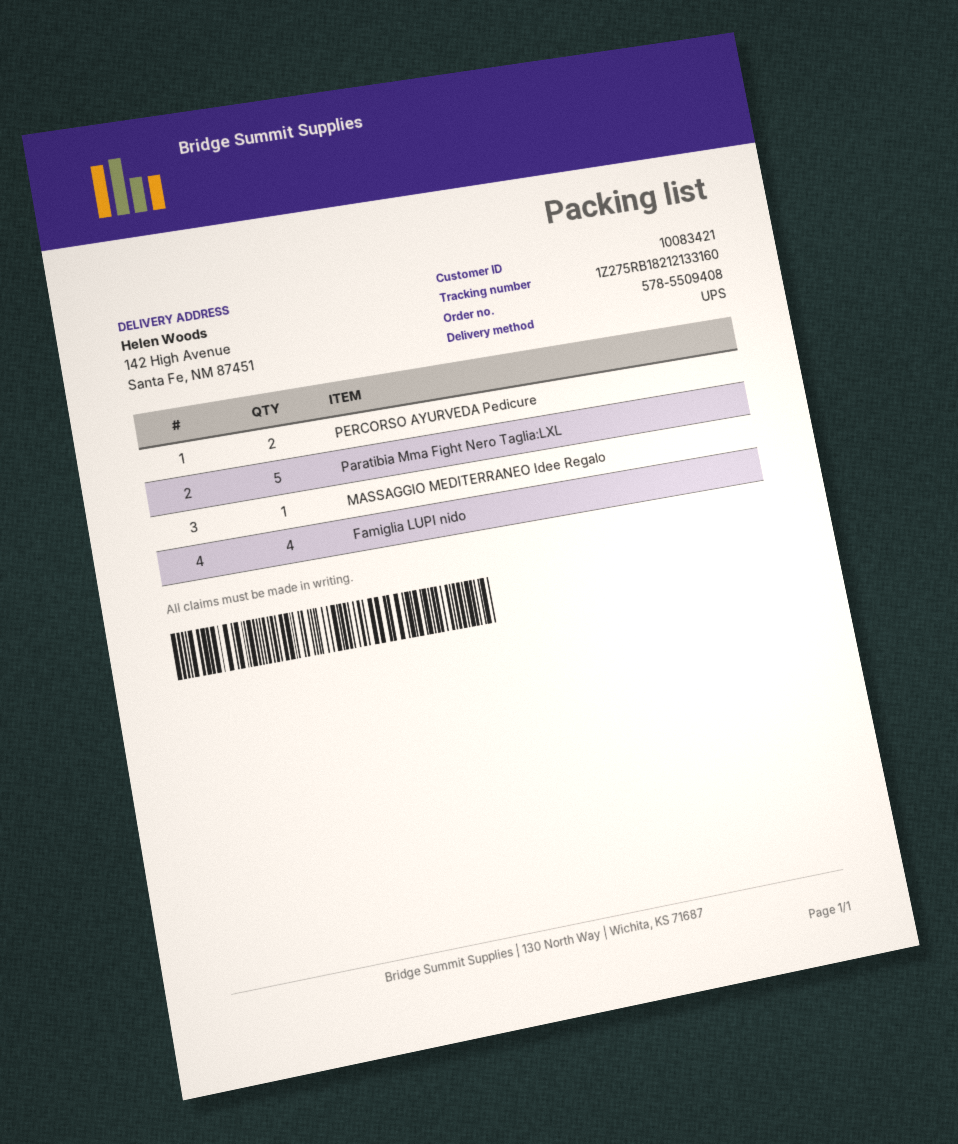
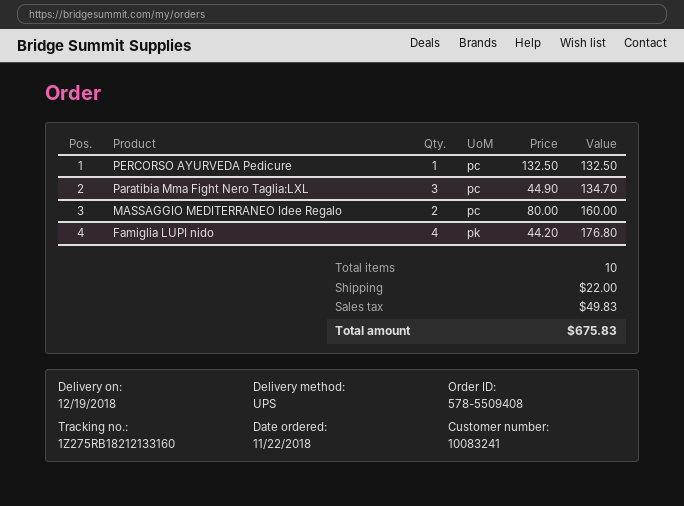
customer number: 10083421 -> 10083241
PERCORSO AYURVEDA Pedicure: 2 -> 1
Paratibia Mma Fight Nero Taglia:LXL: 5 -> 3
MASSAGGIO MEDITERRANEO Idee Regalo: 1 -> 2

